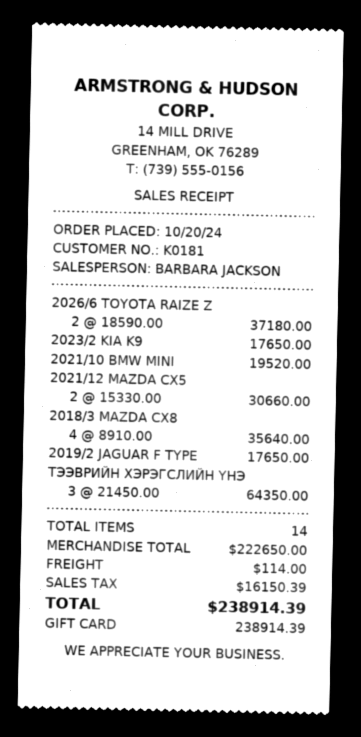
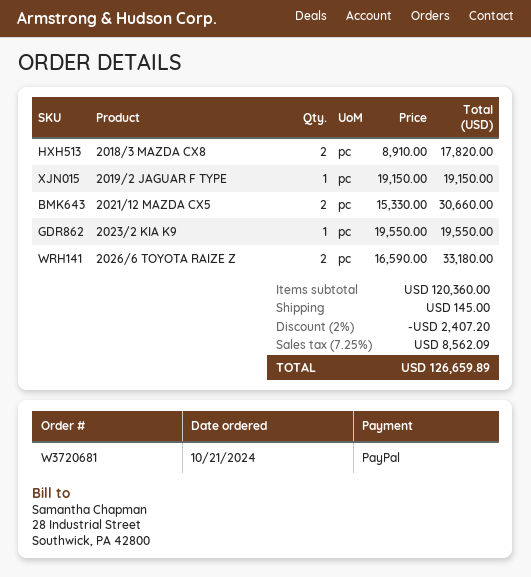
order date: 2024-10-20 -> 2024-10-21
payment method: gift card -> PayPal
2026/6 TOYOTA RAIZE Z: 2 x 18590.00 = 37180.00 -> 2 x 16590.00 = 33180.00
2023/2 KIA K9: 1 x 17650.00 = 17650.00 -> 1 x 19550.00 = 19550.00
2021/10 BMW MINI: 1 x 19520.00 = 19520.00 -> none
2018/3 MAZDA CX8: 4 x 8910.00 = 35640.00 -> 2 x 8910.00 = 17820.00
2019/2 JAGUAR F TYPE: 1 x 17650.00 = 17650.00 -> 1 x 19150.00 = 19150.00
ТЭЭВРИЙН ХЭРЭГСЛИЙН ҮНЭ: 3 x 21450.00 = 64350.00 -> none
subtotal: 222650.00 -> 120360.00
discount: none -> 2% = 2407.20
shipping: 114.00 -> 145.00
tax: 16150.39 -> 8562.09
total: 238914.39 -> 126659.89

